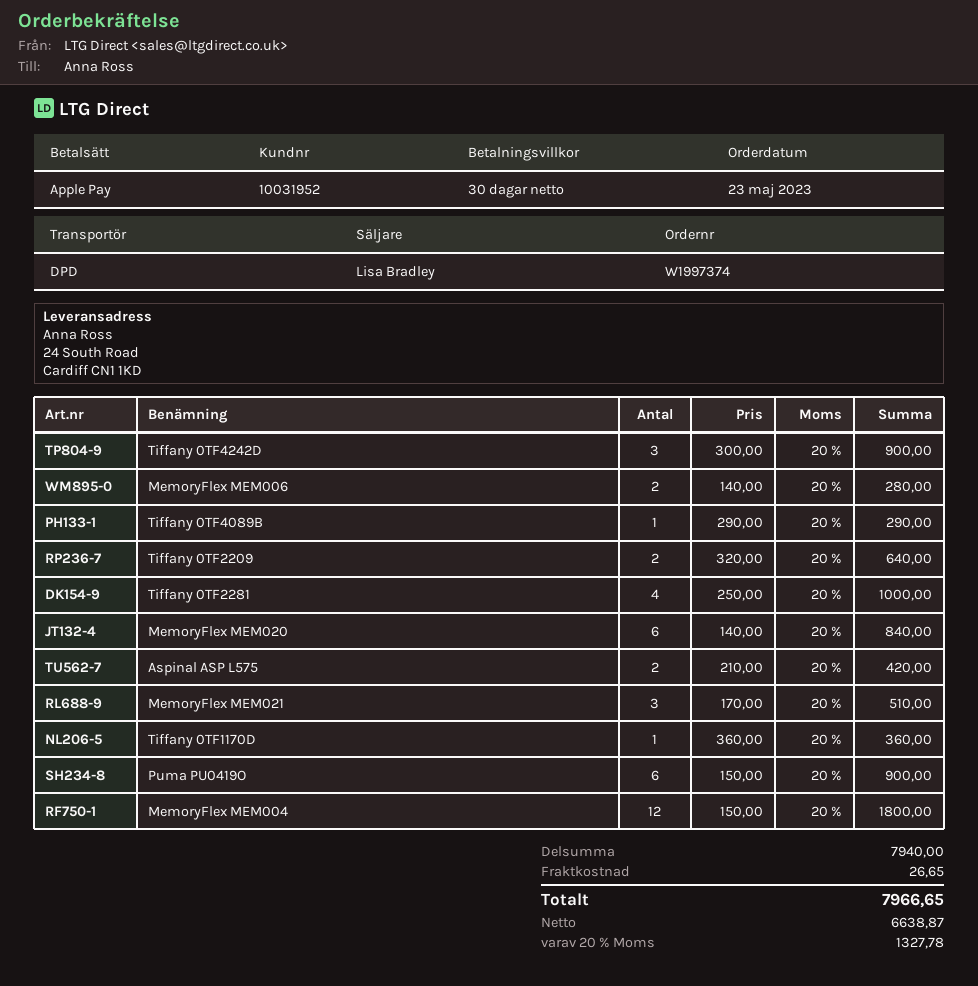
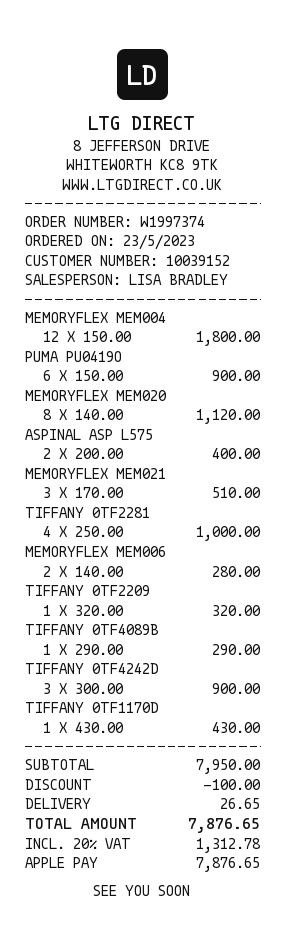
customer number: 10031952 -> 10039152
Tiffany 0TF2209: 2 x 320.00 = 640.00 -> 1 x 320.00 = 320.00
MemoryFlex MEM020: 6 x 140.00 = 840.00 -> 8 x 140.00 = 1120.00
Aspinal ASP L575: 2 x 210.00 = 420.00 -> 2 x 200.00 = 400.00
Tiffany 0TF1170D: 1 x 360.00 = 360.00 -> 1 x 430.00 = 430.00
subtotal: 7940.00 -> 7950.00
discount: none -> 100.00
tax: 20% = 1327.78 -> 20% = 1312.78
total: 7966.65 -> 7876.65

